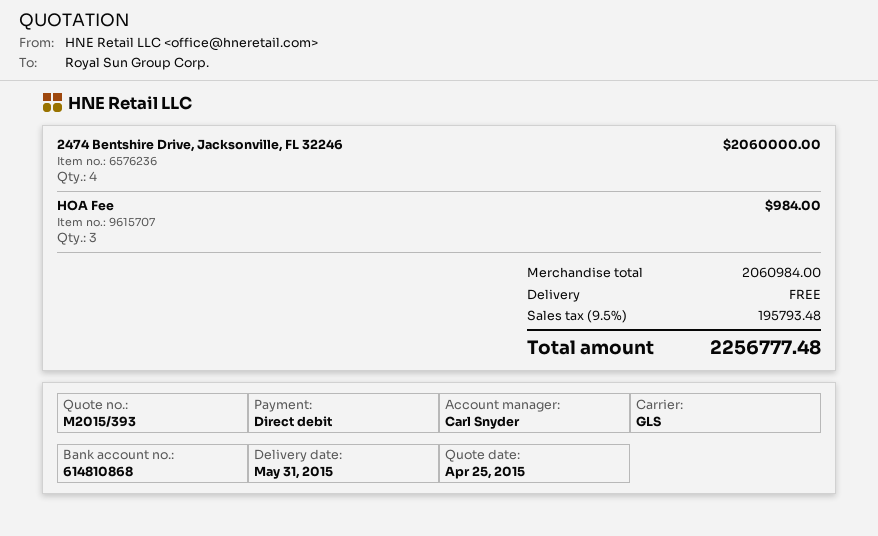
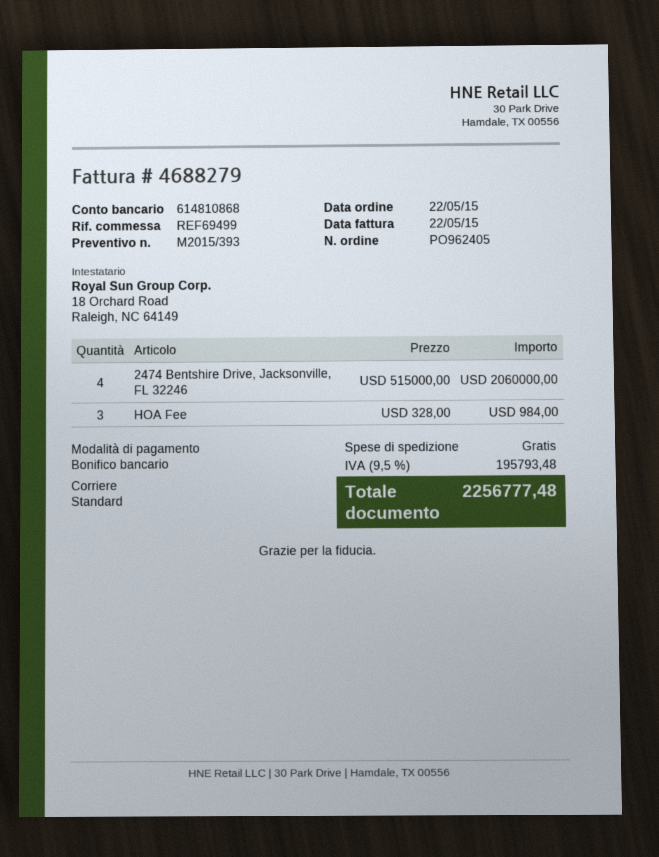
payment method: direct debit -> bank transfer
shipping method: GLS -> standard

